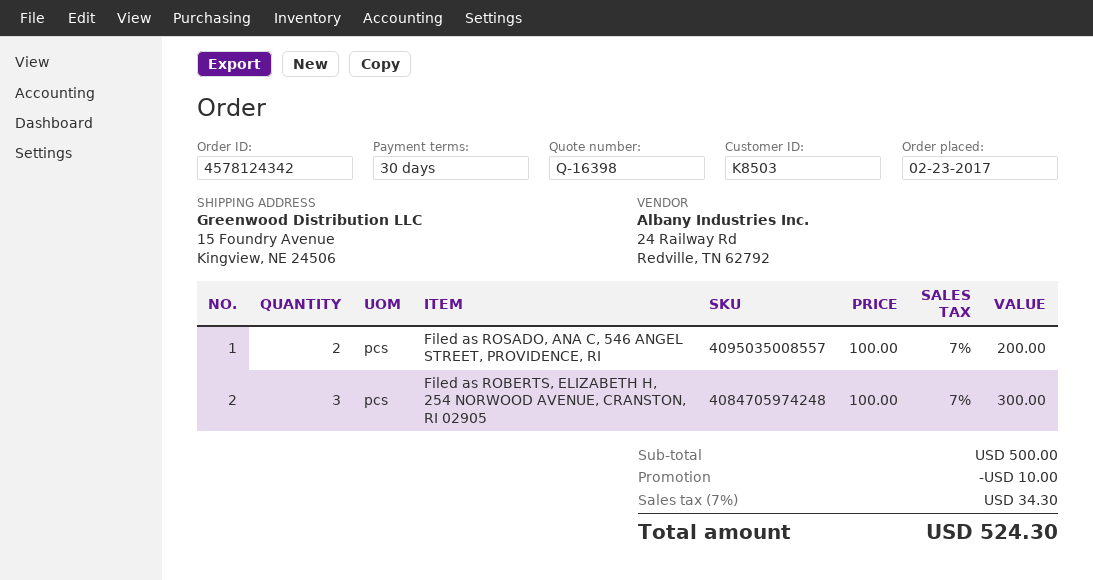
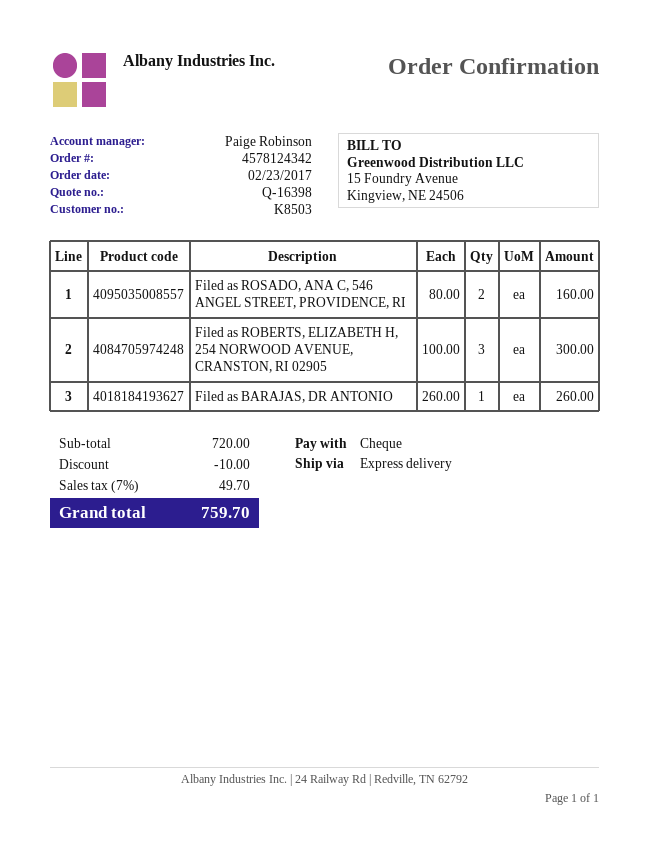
Filed as ROSADO, ANA C, 546 ANGEL STREET, PROVIDENCE, RI: 2 x 100.00 = 200.00 -> 2 x 80.00 = 160.00
Filed as BARAJAS, DR ANTONIO: none -> 1 x 260.00 = 260.00
subtotal: 500.00 -> 720.00
tax: 7% = 34.30 -> 7% = 49.70
total: 524.30 -> 759.70

